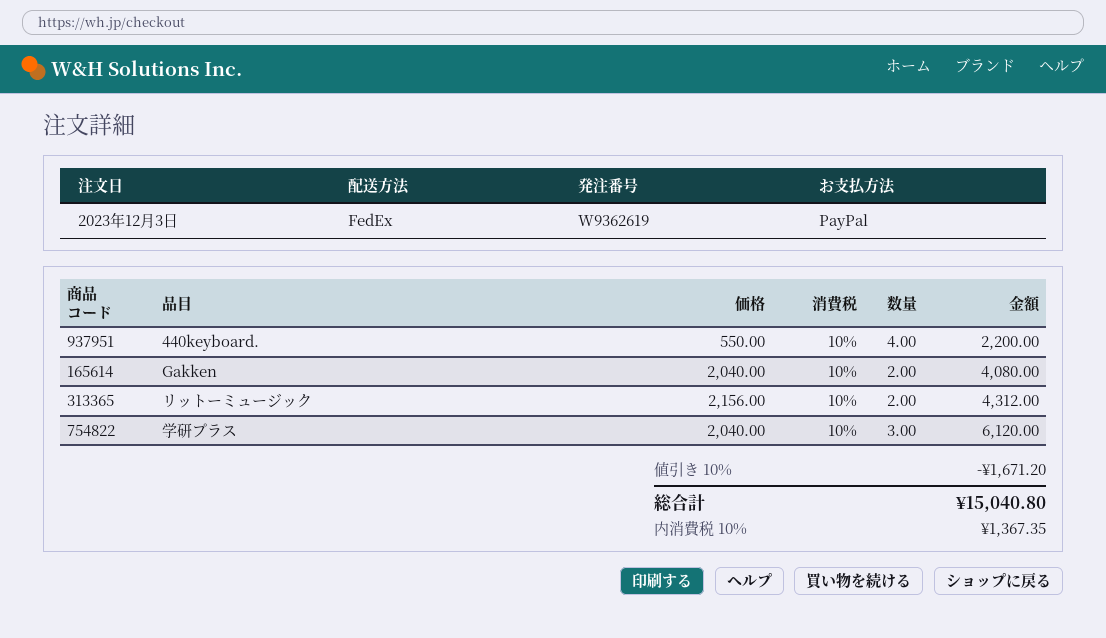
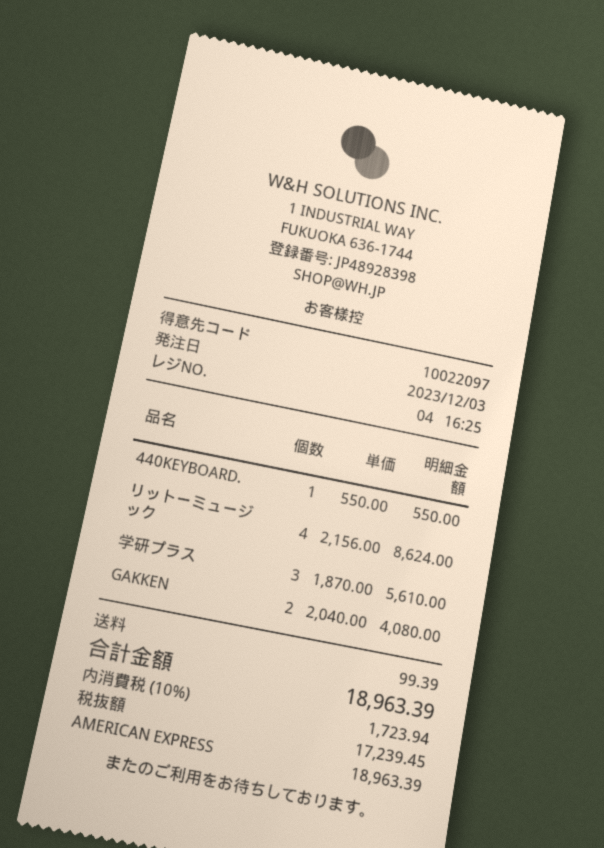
payment method: PayPal -> American Express
440keyboard.: 4 x 550.00 = 2200.00 -> 1 x 550.00 = 550.00
リットーミュージック: 2 x 2156.00 = 4312.00 -> 4 x 2156.00 = 8624.00
学研プラス: 3 x 2040.00 = 6120.00 -> 3 x 1870.00 = 5610.00
discount: 10% = 1671.20 -> none
shipping: none -> 99.39
tax: 10% = 1367.35 -> 10% = 1723.94
total: 15040.80 -> 18963.39

